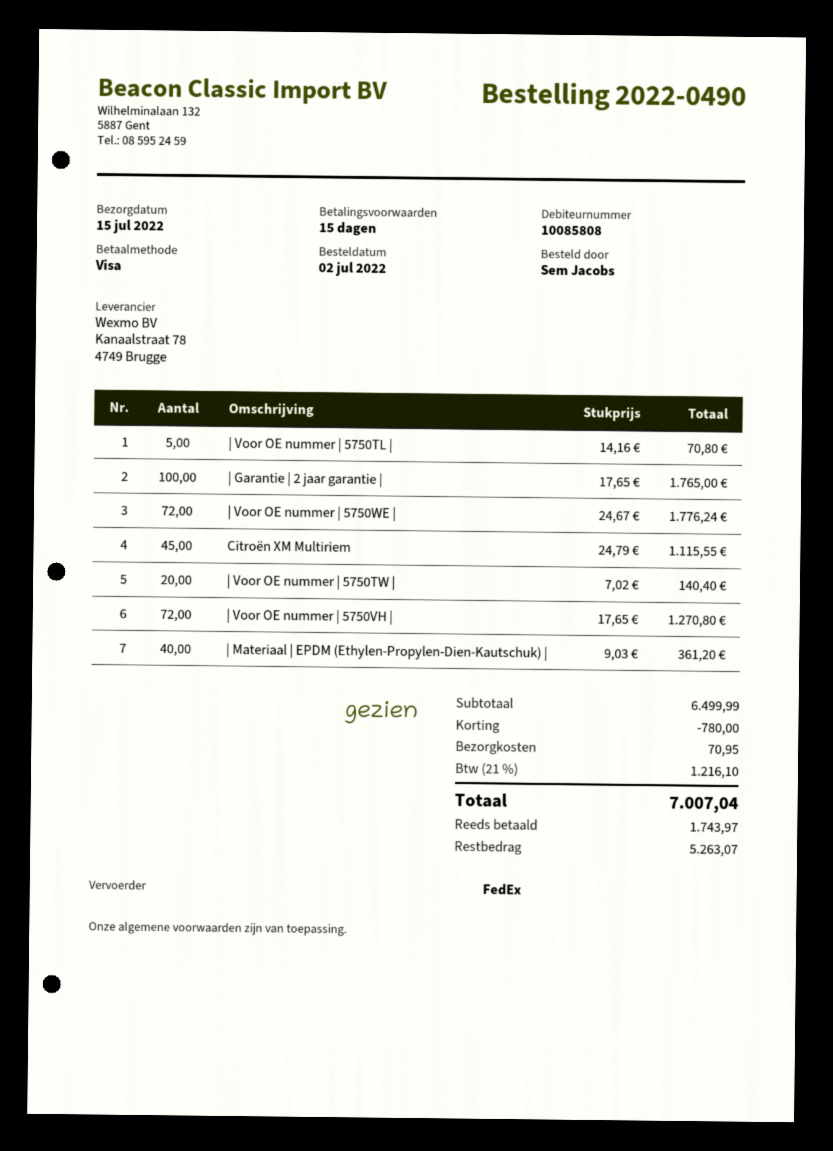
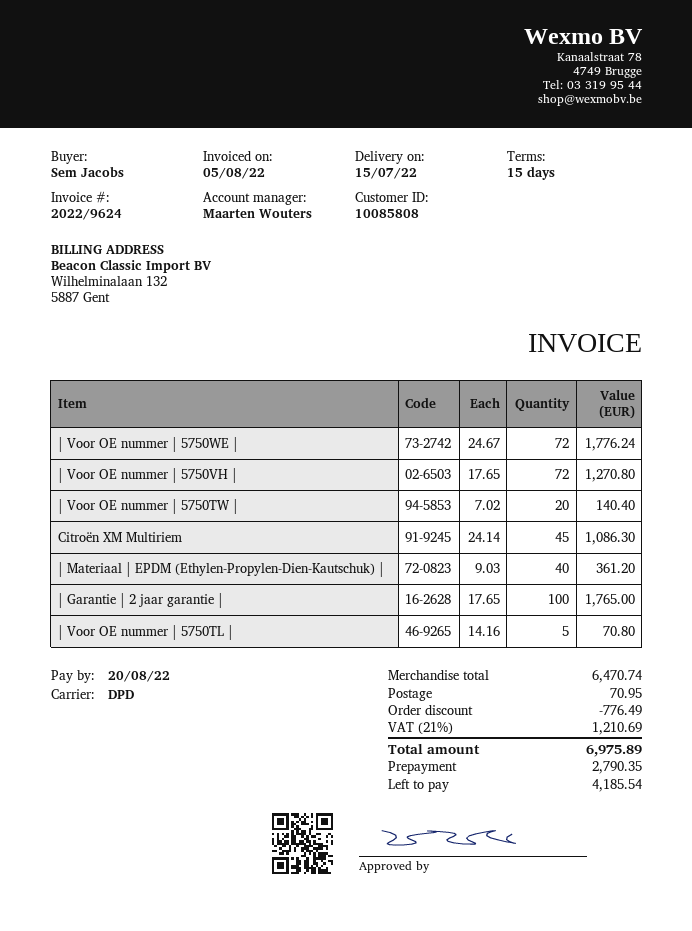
shipping method: FedEx -> DPD
Citroën XM Multiriem: 45 x 24.79 = 1115.55 -> 45 x 24.14 = 1086.30
subtotal: 6499.99 -> 6470.74
discount: 780.00 -> 776.49
tax: 21% = 1216.10 -> 21% = 1210.69
total: 7007.04 -> 6975.89
deposit: 1743.97 -> 2790.35
balance: 5263.07 -> 4185.54

